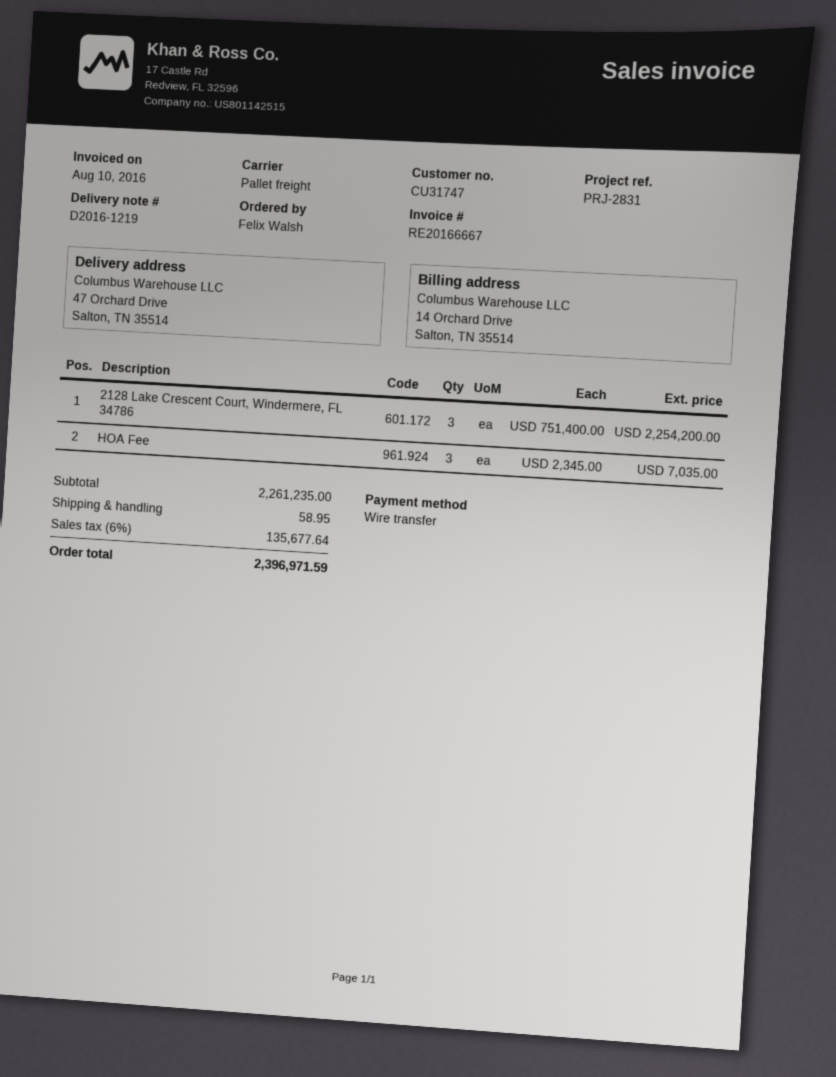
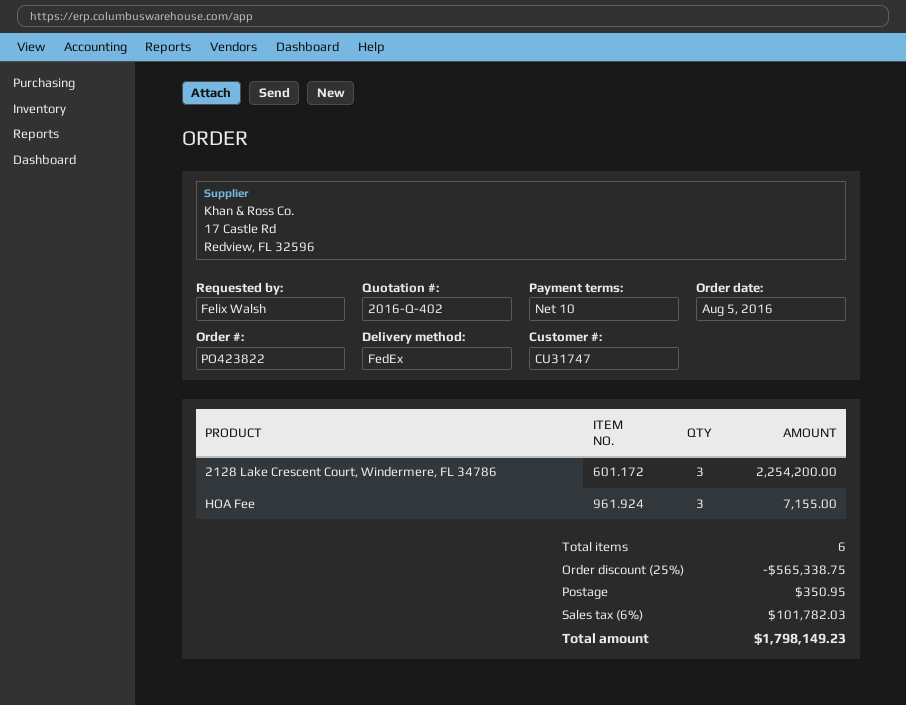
shipping method: pallet freight -> FedEx
HOA Fee: 3 for 7035.00 -> 3 for 7155.00
discount: none -> 25% = 565338.75
shipping: 58.95 -> 350.95
tax: 6% = 135677.64 -> 6% = 101782.03
total: 2396971.59 -> 1798149.23

